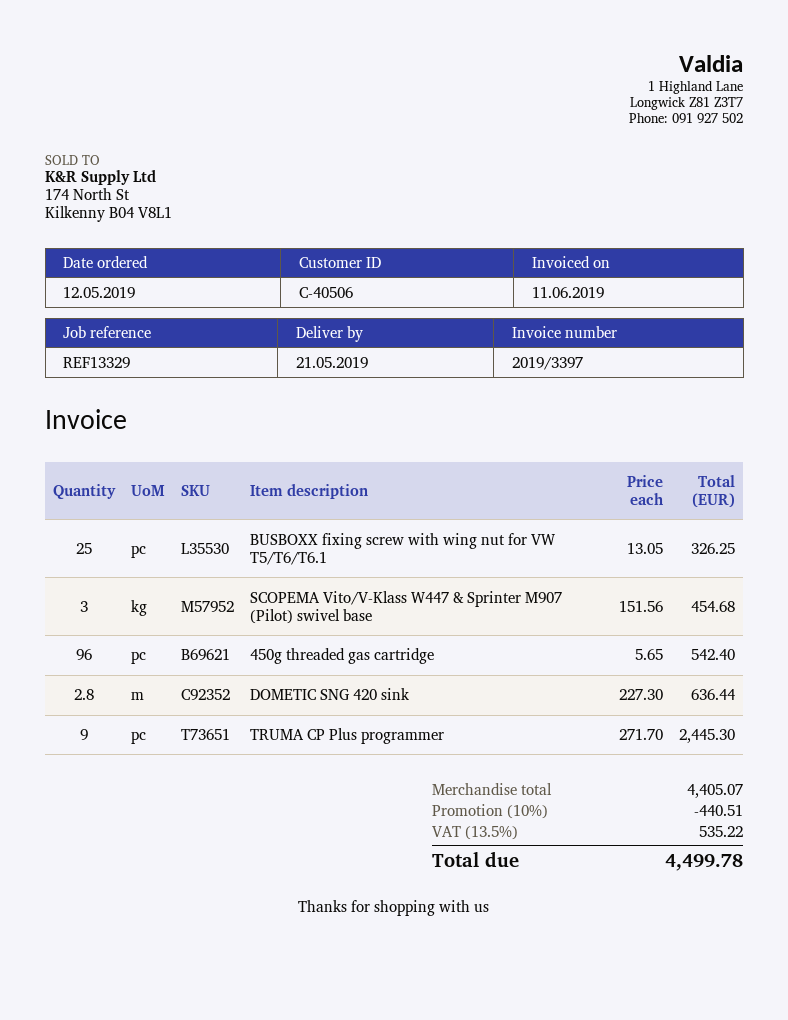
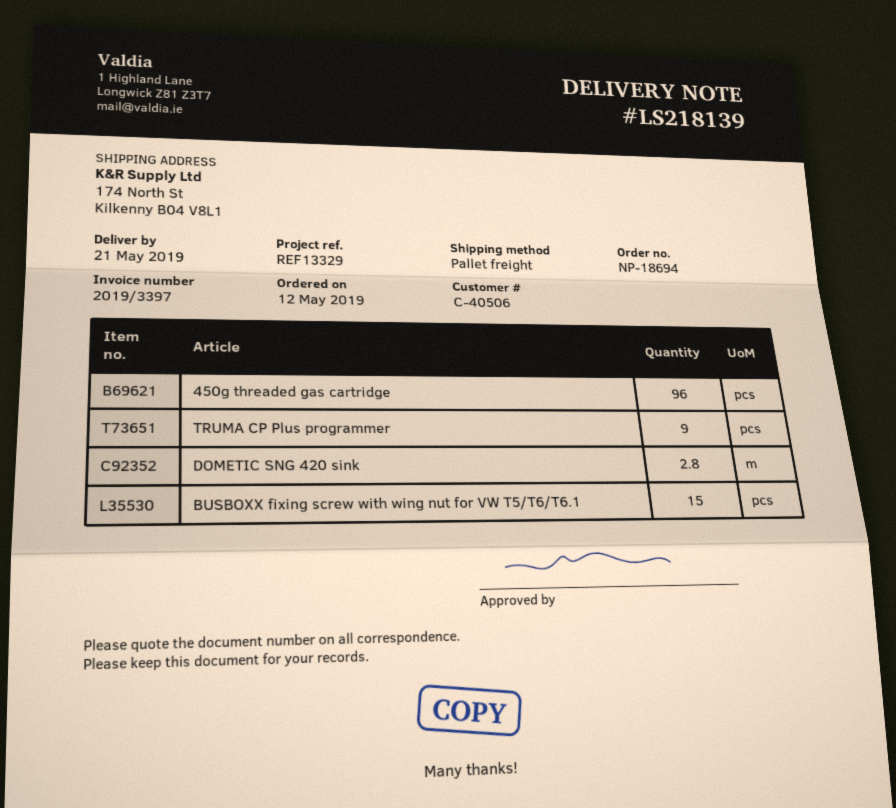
BUSBOXX fixing screw with wing nut for VW T5/T6/T6.1: 25 -> 15
SCOPEMA Vito/V-Klass W447 & Sprinter M907 (Pilot) swivel base: 3 -> none

